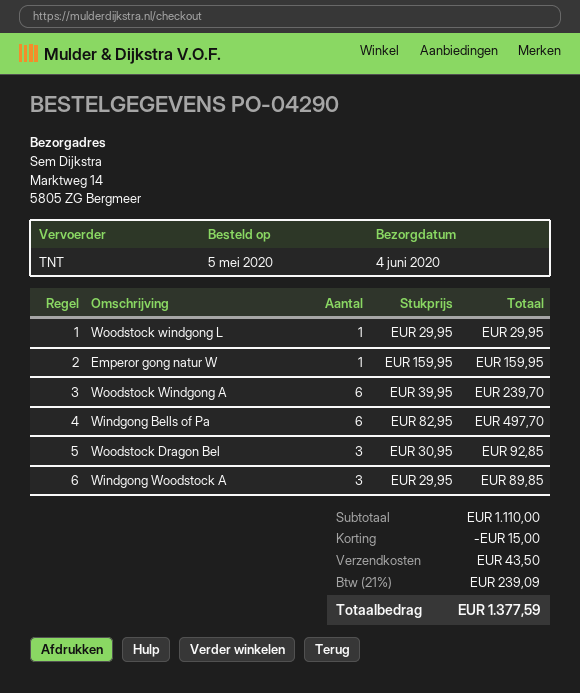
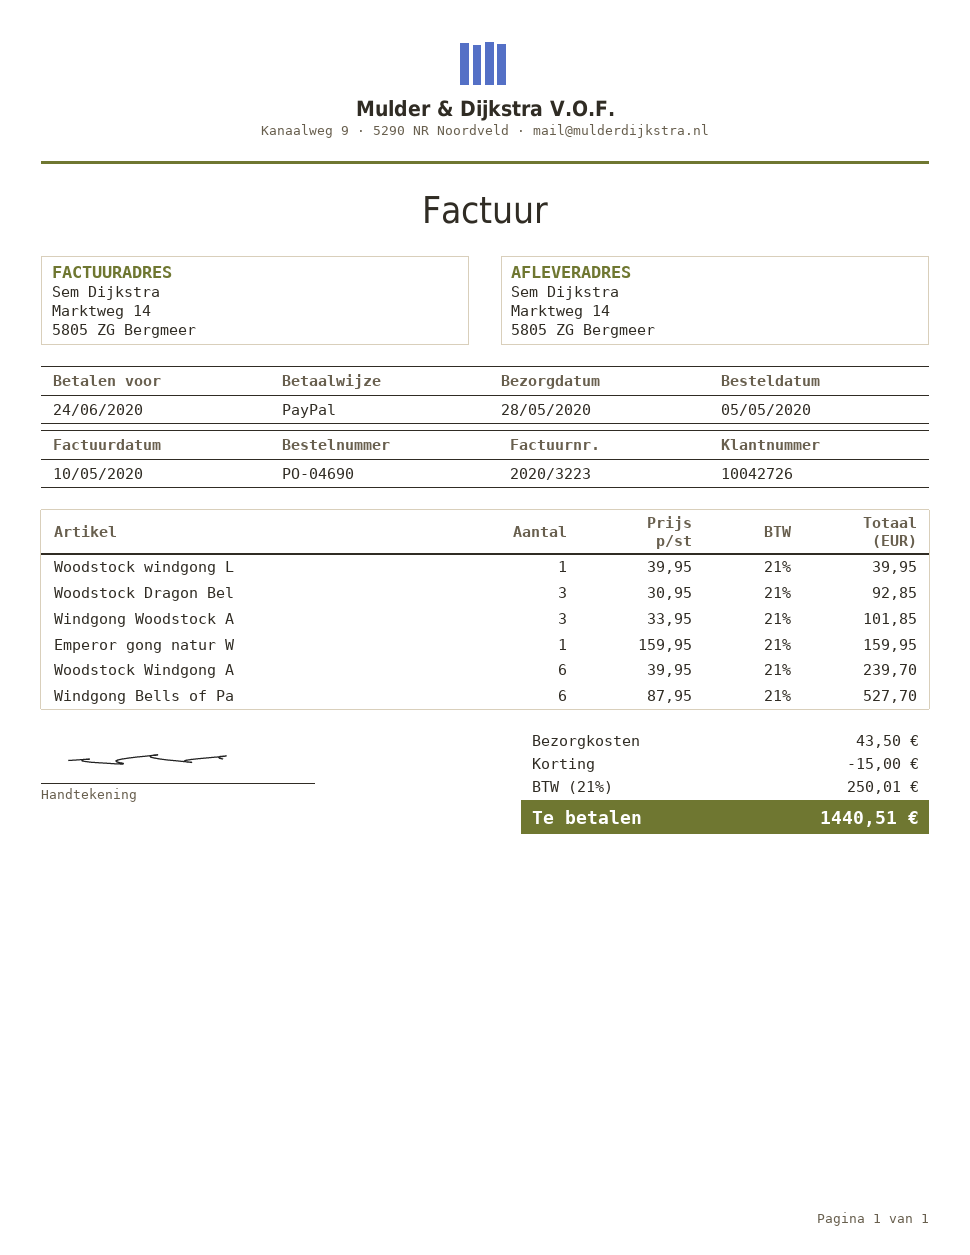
order number: PO-04290 -> PO-04690
delivery date: 2020-06-04 -> 2020-05-28
Woodstock windgong L: 1 x 29.95 = 29.95 -> 1 x 39.95 = 39.95
Windgong Bells of Pa: 6 x 82.95 = 497.70 -> 6 x 87.95 = 527.70
Windgong Woodstock A: 3 x 29.95 = 89.85 -> 3 x 33.95 = 101.85
tax: 21% = 239.09 -> 21% = 250.01
total: 1377.59 -> 1440.51

